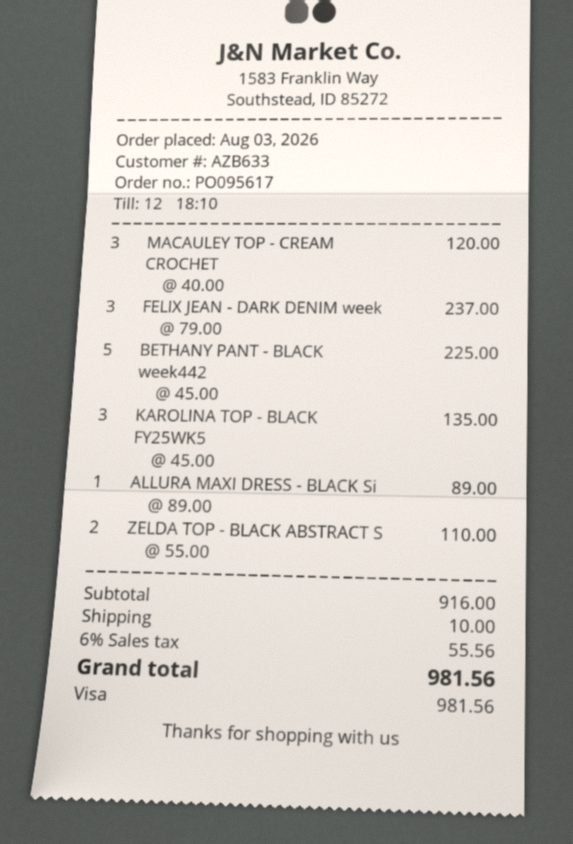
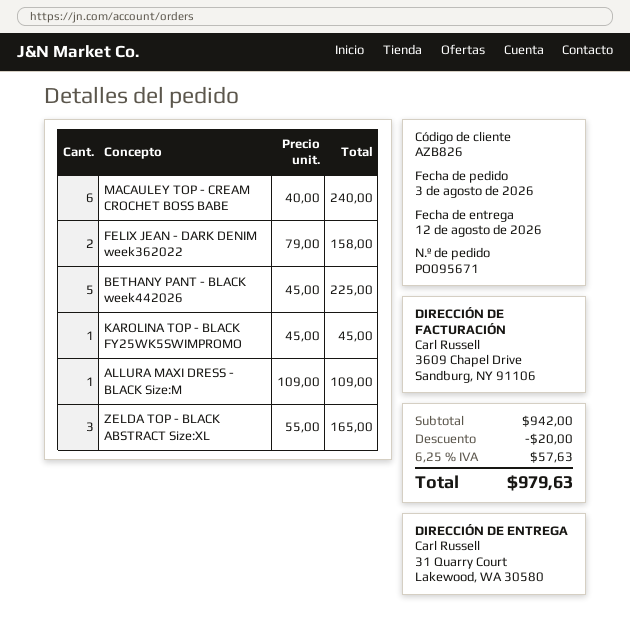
order number: PO095617 -> PO095671
customer number: AZB633 -> AZB826
MACAULEY TOP - CREAM CROCHET: 3 x 40.00 = 120.00 -> 6 x 40.00 = 240.00
FELIX JEAN - DARK DENIM week: 3 x 79.00 = 237.00 -> 2 x 79.00 = 158.00
KAROLINA TOP - BLACK FY25WK5: 3 x 45.00 = 135.00 -> 1 x 45.00 = 45.00
ALLURA MAXI DRESS - BLACK Si: 1 x 89.00 = 89.00 -> 1 x 109.00 = 109.00
ZELDA TOP - BLACK ABSTRACT S: 2 x 55.00 = 110.00 -> 3 x 55.00 = 165.00
subtotal: 916.00 -> 942.00
discount: none -> 20.00
shipping: 10.00 -> none
tax: 6% = 55.56 -> 6.25% = 57.63
total: 981.56 -> 979.63

